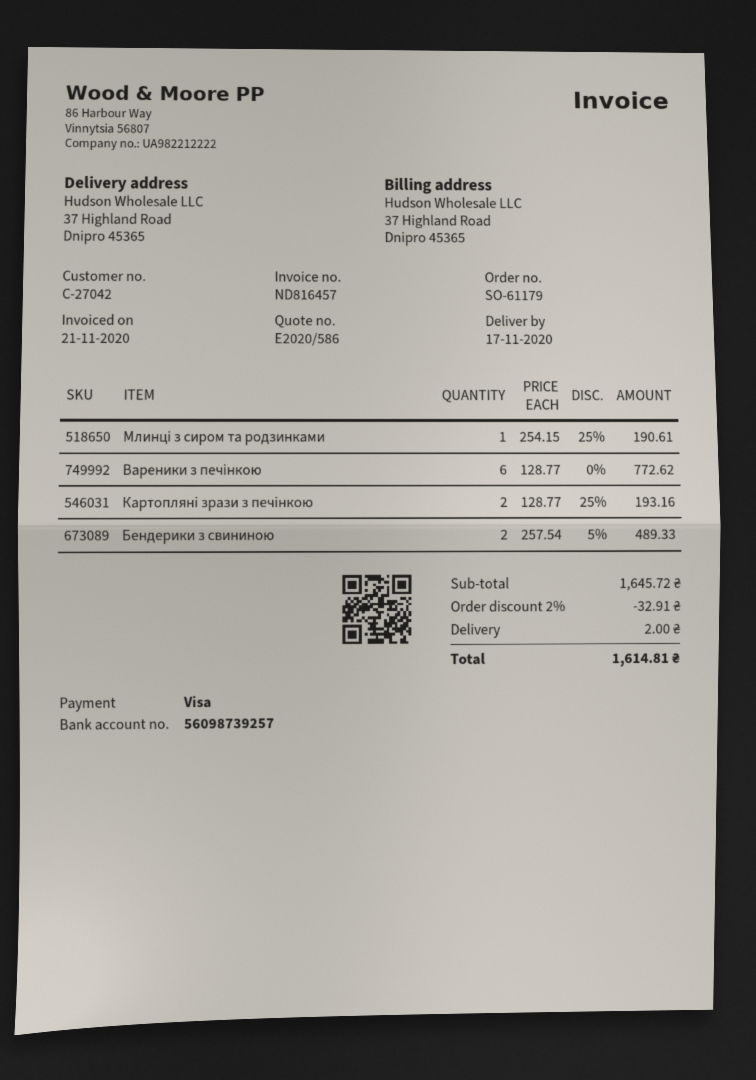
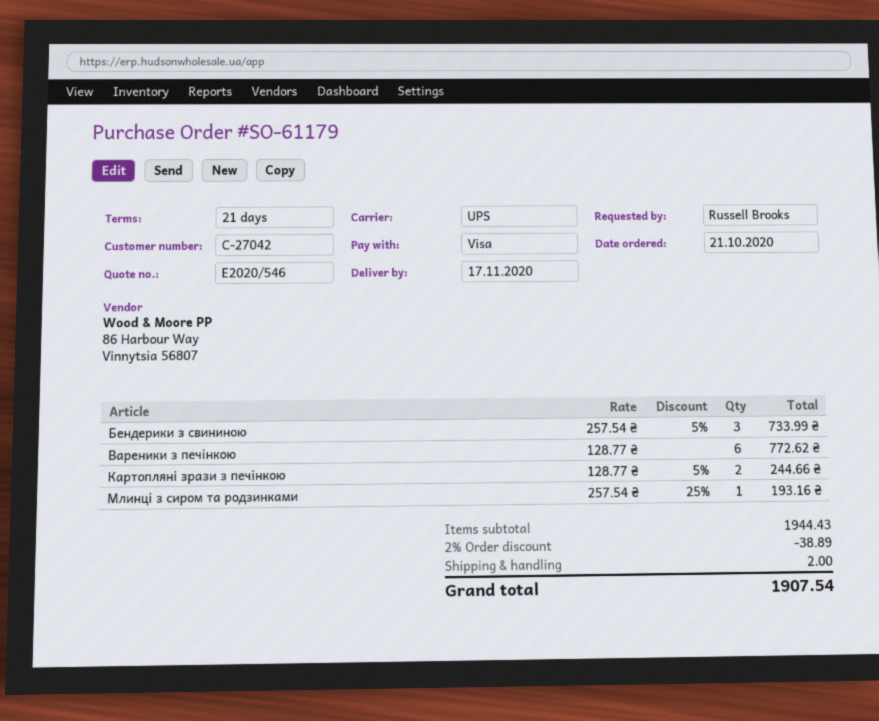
quote number: E2020/586 -> E2020/546
Млинці з сиром та родзинками: 1 x 254.15 - 25% = 190.61 -> 1 x 257.54 - 25% = 193.16
Картопляні зрази з печінкою: 2 x 128.77 - 25% = 193.16 -> 2 x 128.77 - 5% = 244.66
Бендерики з свининою: 2 x 257.54 - 5% = 489.33 -> 3 x 257.54 - 5% = 733.99
subtotal: 1645.72 -> 1944.43
discount: 2% = 32.91 -> 2% = 38.89
total: 1614.81 -> 1907.54

